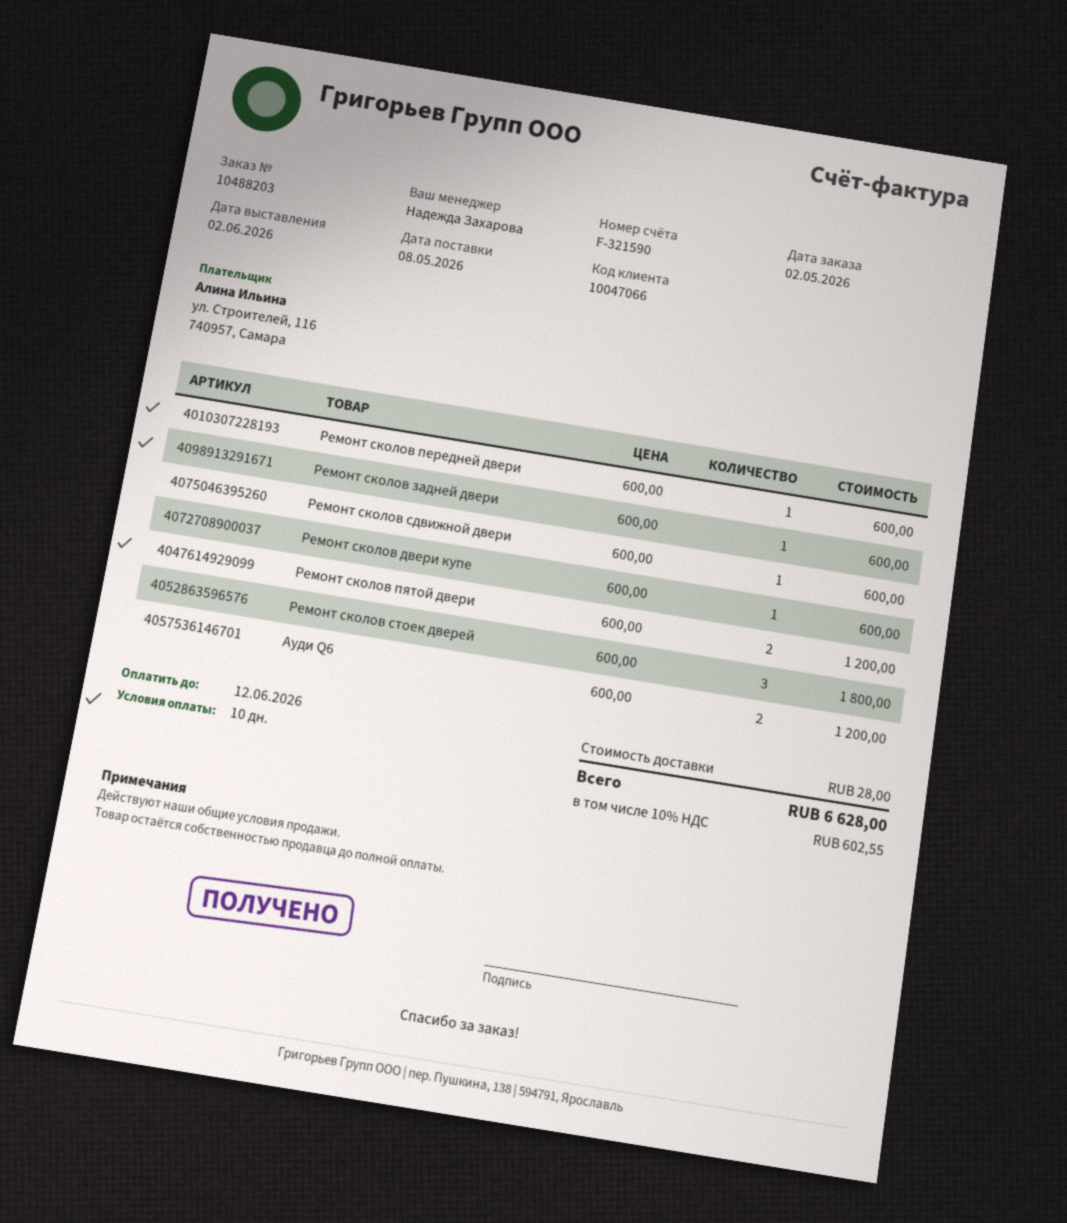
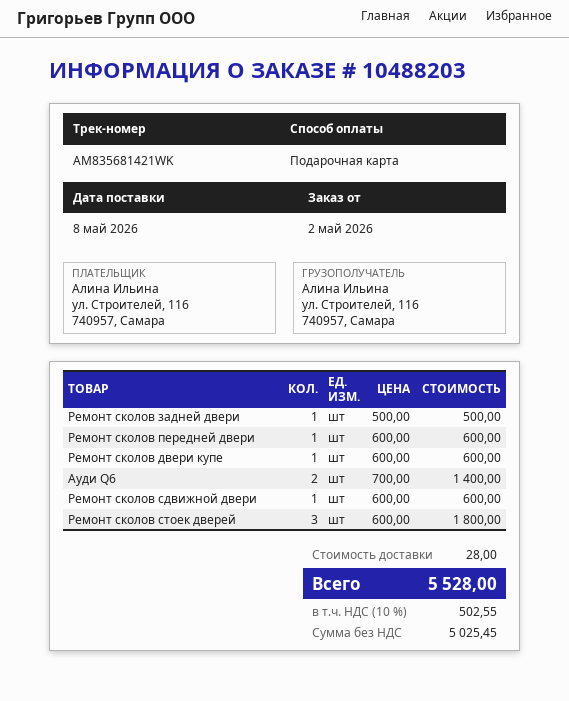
Ремонт сколов задней двери: 1 x 600.00 = 600.00 -> 1 x 500.00 = 500.00
Ремонт сколов пятой двери: 2 x 600.00 = 1200.00 -> none
Ауди Q6: 2 x 600.00 = 1200.00 -> 2 x 700.00 = 1400.00
tax: 10% = 602.55 -> 10% = 502.55
total: 6628.00 -> 5528.00

